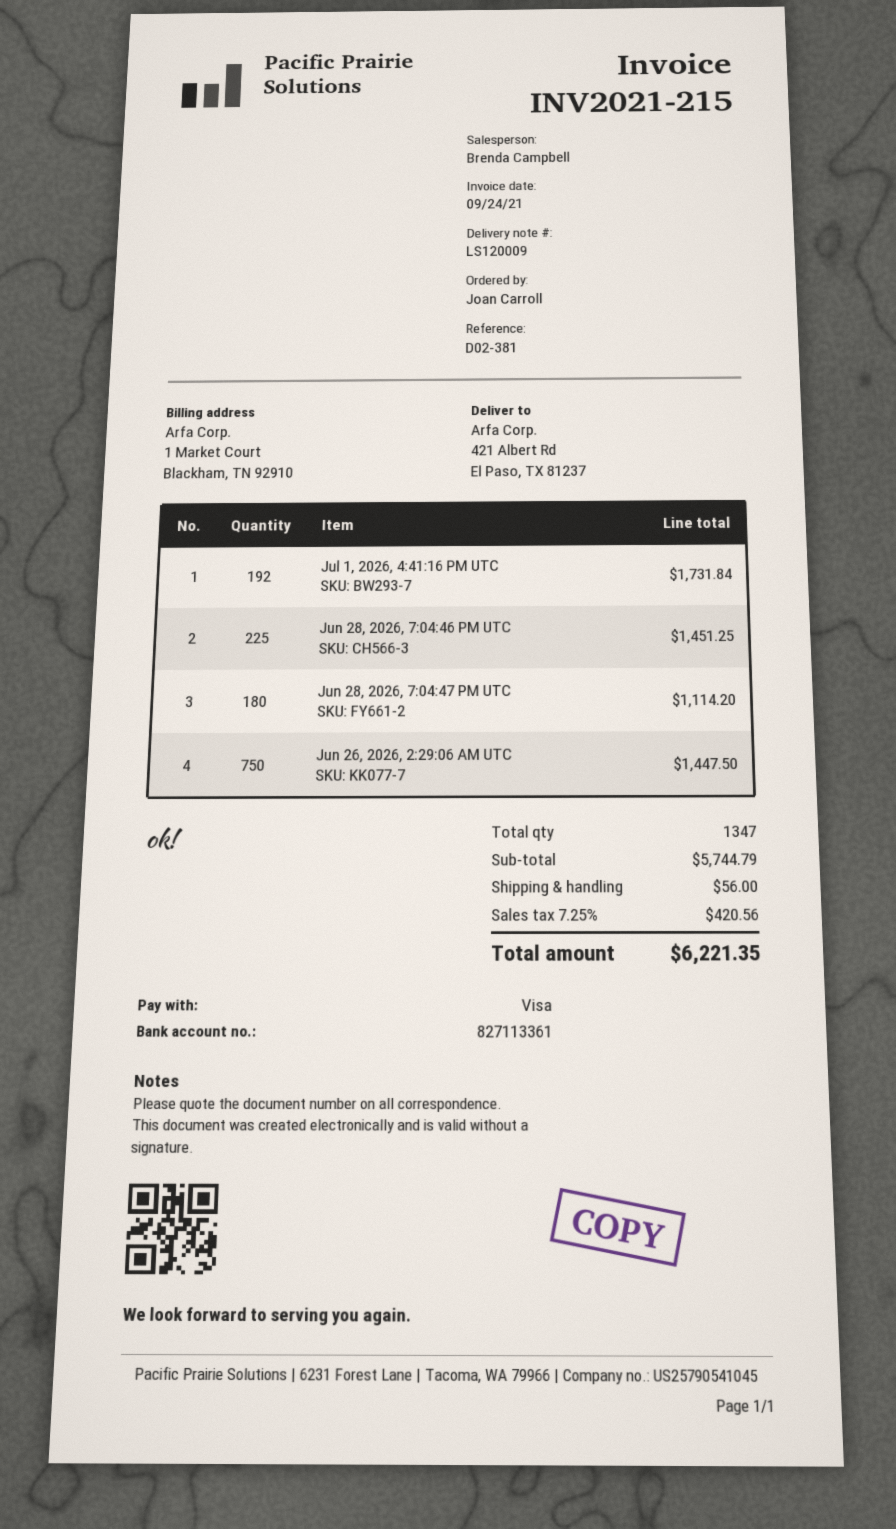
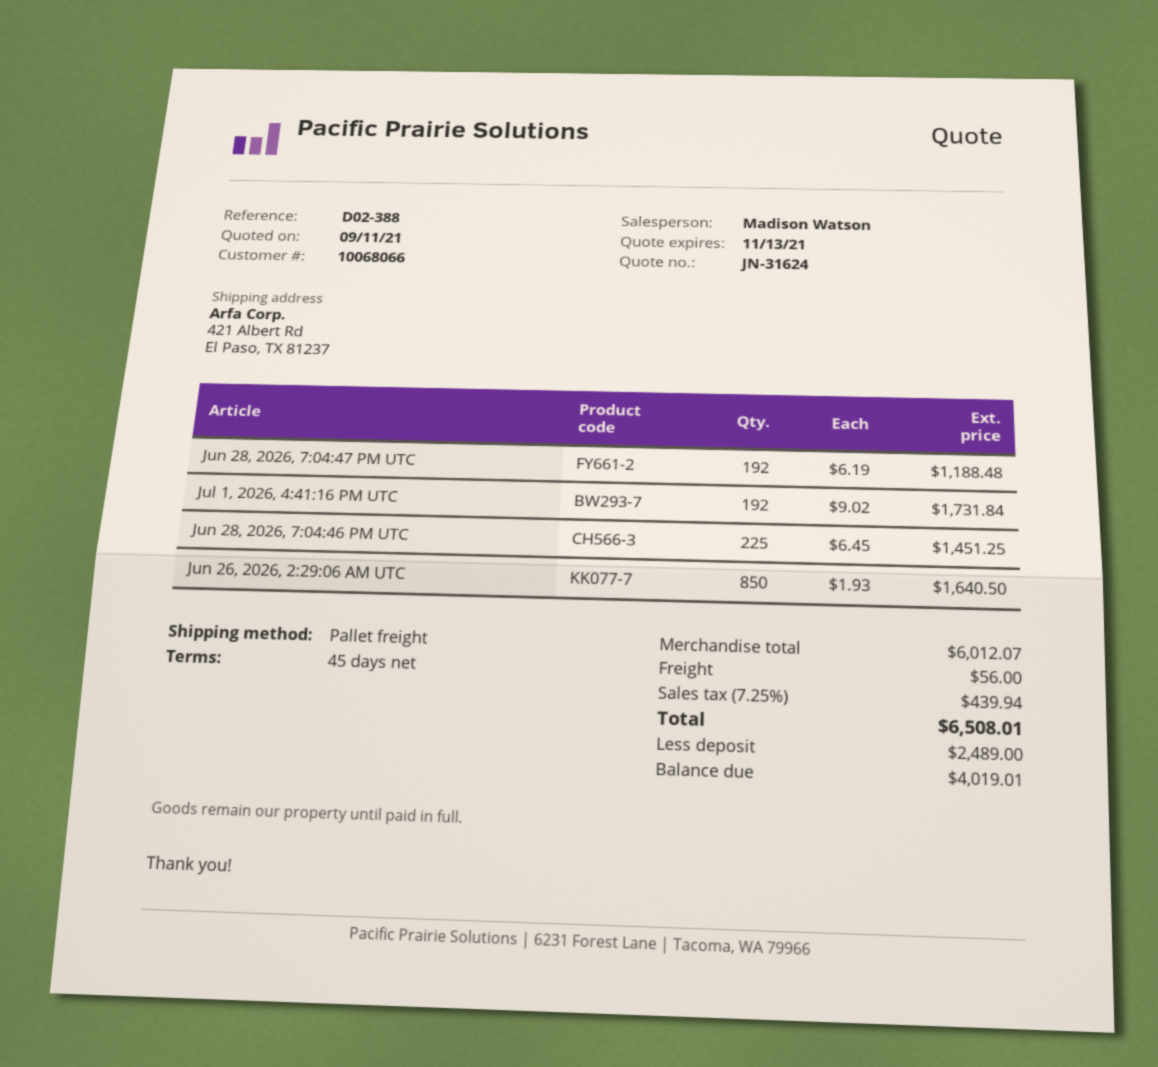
reference: D02-381 -> D02-388
sales rep: Brenda Campbell -> Madison Watson
Jun 28, 2026, 7:04:47 PM UTC: 180 for 1114.20 -> 192 for 1188.48
Jun 26, 2026, 2:29:06 AM UTC: 750 for 1447.50 -> 850 for 1640.50
subtotal: 5744.79 -> 6012.07
tax: 7.25% = 420.56 -> 7.25% = 439.94
total: 6221.35 -> 6508.01

